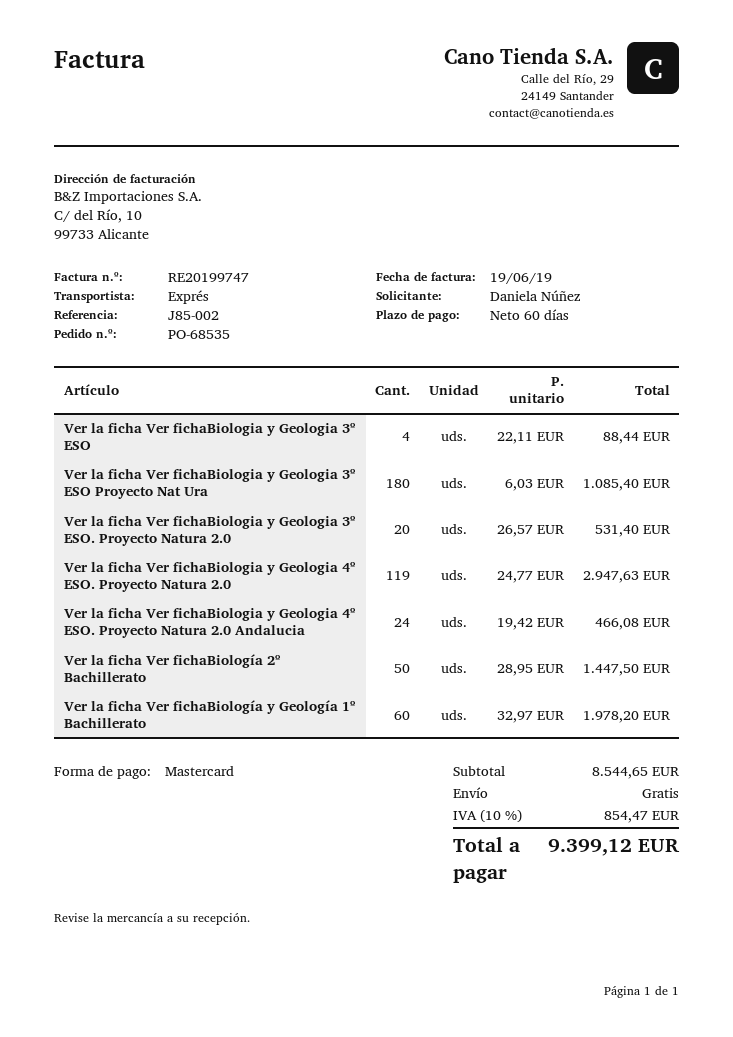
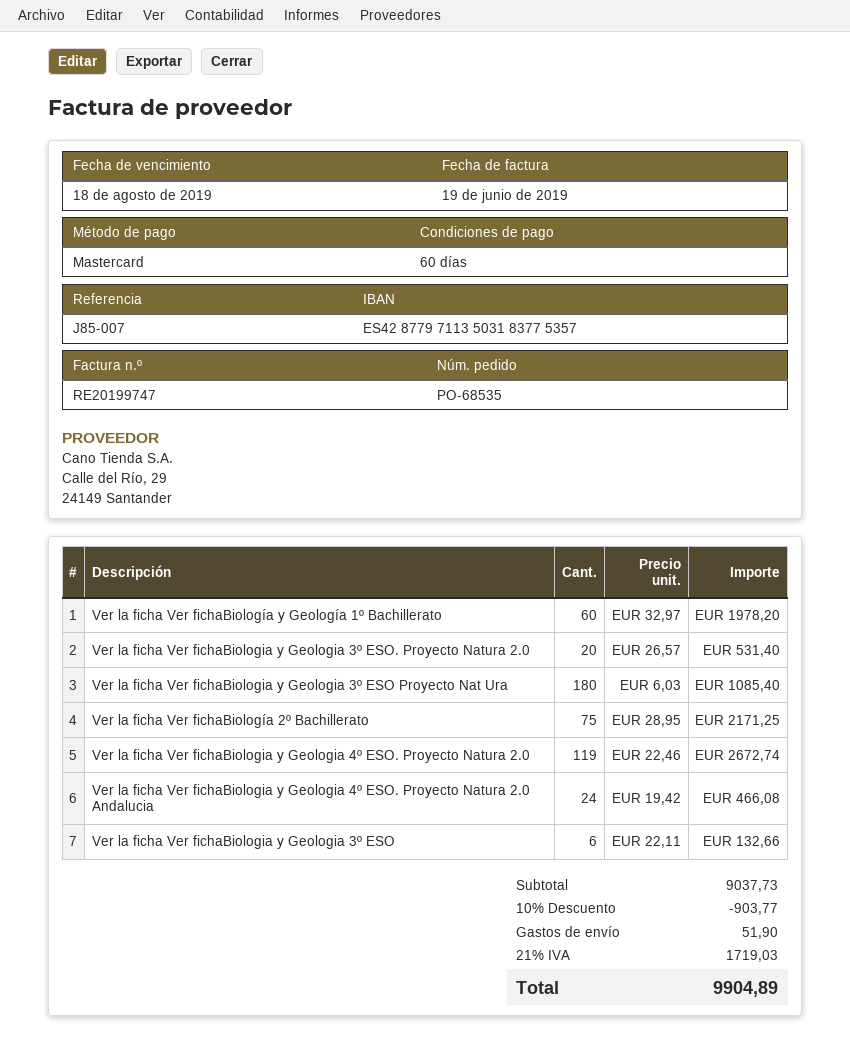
reference: J85-002 -> J85-007
Ver la ficha Ver fichaBiologia y Geologia 3º ESO: 4 x 22.11 = 88.44 -> 6 x 22.11 = 132.66
Ver la ficha Ver fichaBiologia y Geologia 4º ESO. Proyecto Natura 2.0: 119 x 24.77 = 2947.63 -> 119 x 22.46 = 2672.74
Ver la ficha Ver fichaBiología 2º Bachillerato: 50 x 28.95 = 1447.50 -> 75 x 28.95 = 2171.25
subtotal: 8544.65 -> 9037.73
discount: none -> 10% = 903.77
shipping: 0.00 -> 51.90
tax: 10% = 854.47 -> 21% = 1719.03
total: 9399.12 -> 9904.89

